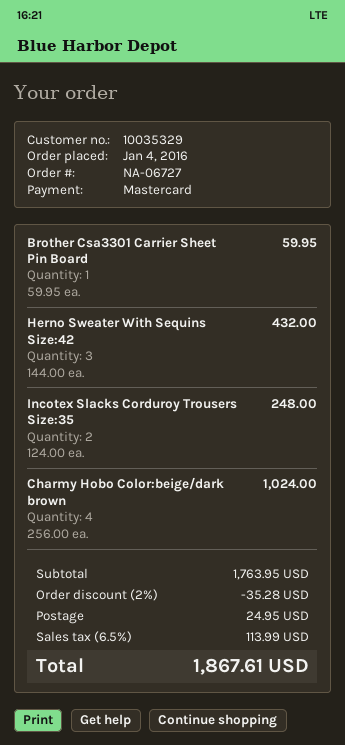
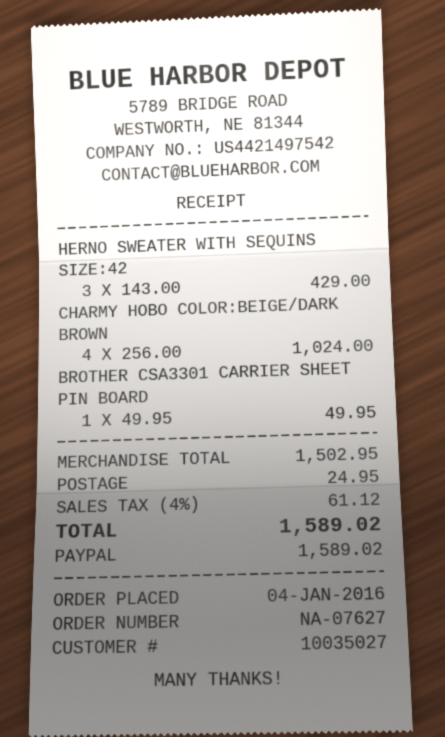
order number: NA-06727 -> NA-07627
customer number: 10035329 -> 10035027
payment method: Mastercard -> PayPal
Brother Csa3301 Carrier Sheet Pin Board: 1 x 59.95 = 59.95 -> 1 x 49.95 = 49.95
Herno Sweater With Sequins Size:42: 3 x 144.00 = 432.00 -> 3 x 143.00 = 429.00
Incotex Slacks Corduroy Trousers Size:35: 2 x 124.00 = 248.00 -> none
subtotal: 1763.95 -> 1502.95
discount: 2% = 35.28 -> none
tax: 6.5% = 113.99 -> 4% = 61.12
total: 1867.61 -> 1589.02

